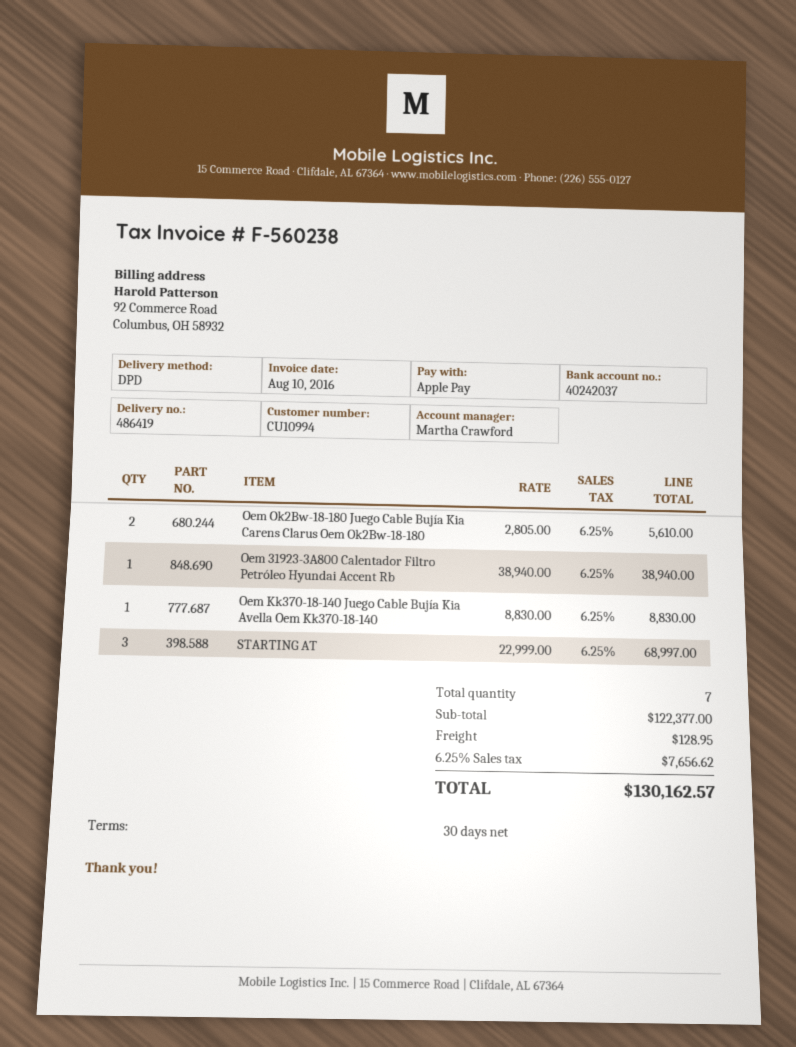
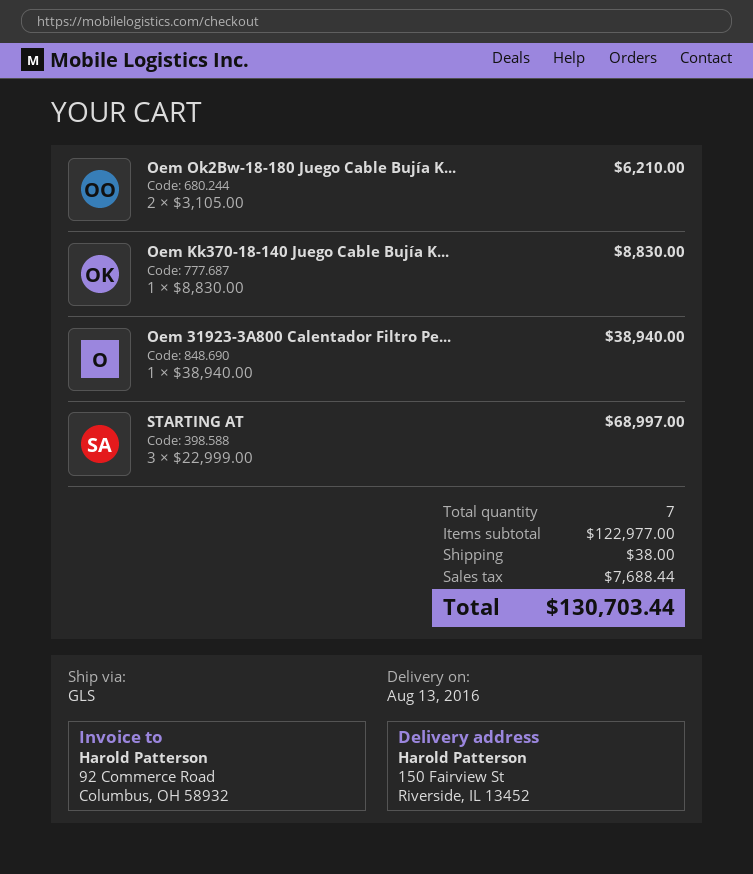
shipping method: DPD -> GLS
Oem Ok2Bw-18-180 Juego Cable Bujía Kia Carens Clarus Oem Ok2Bw-18-180: 2 x 2805.00 = 5610.00 -> 2 x 3105.00 = 6210.00
subtotal: 122377.00 -> 122977.00
shipping: 128.95 -> 38.00
tax: 7656.62 -> 7688.44
total: 130162.57 -> 130703.44

